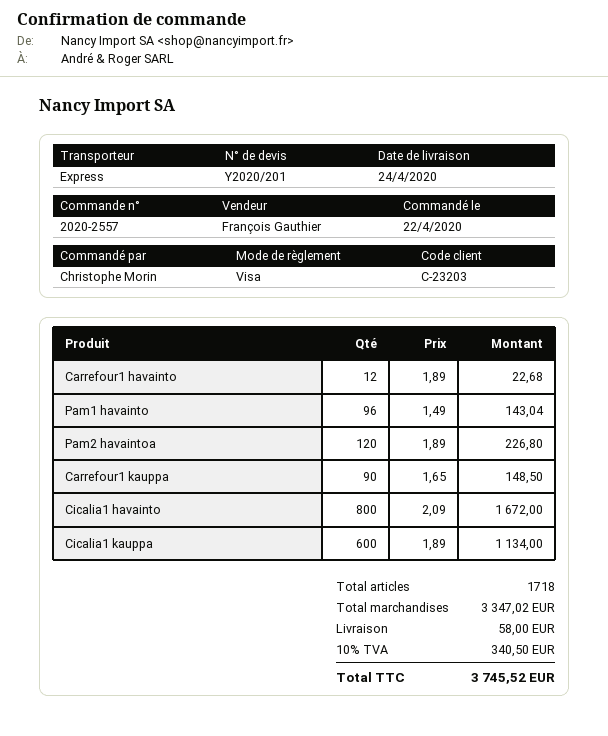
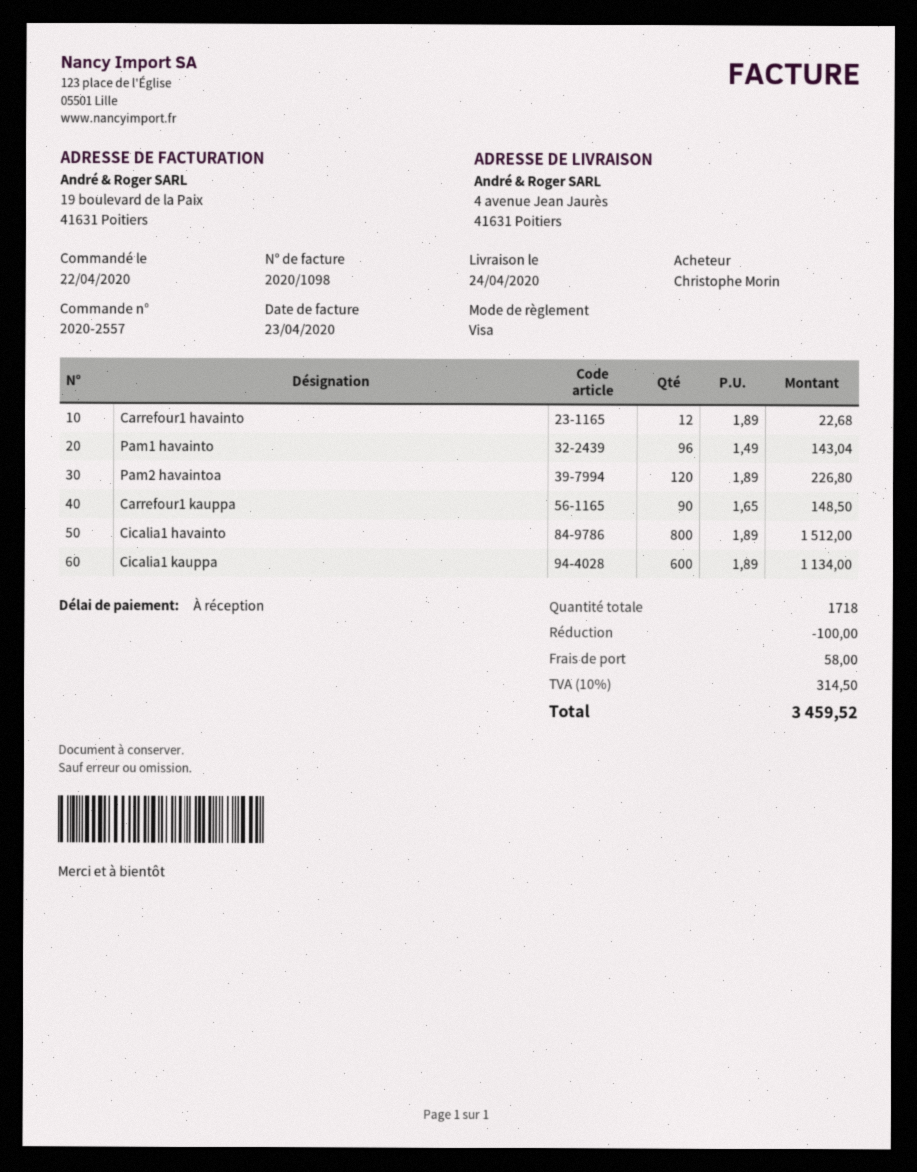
Cicalia1 havainto: 800 x 2.09 = 1672.00 -> 800 x 1.89 = 1512.00
discount: none -> 100.00
tax: 10% = 340.50 -> 10% = 314.50
total: 3745.52 -> 3459.52

